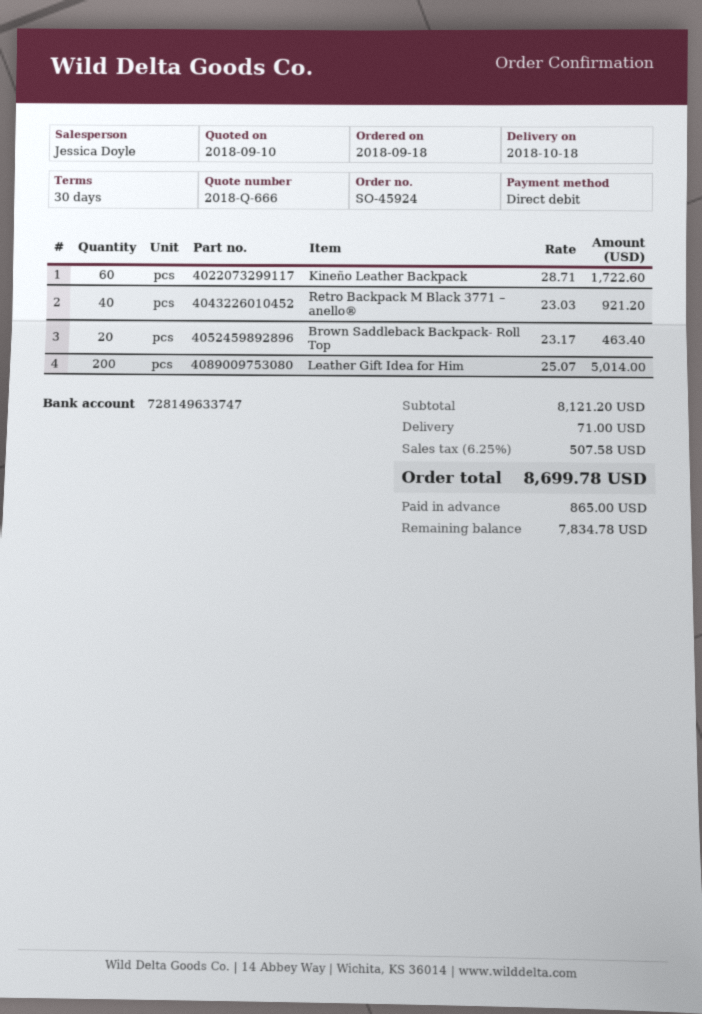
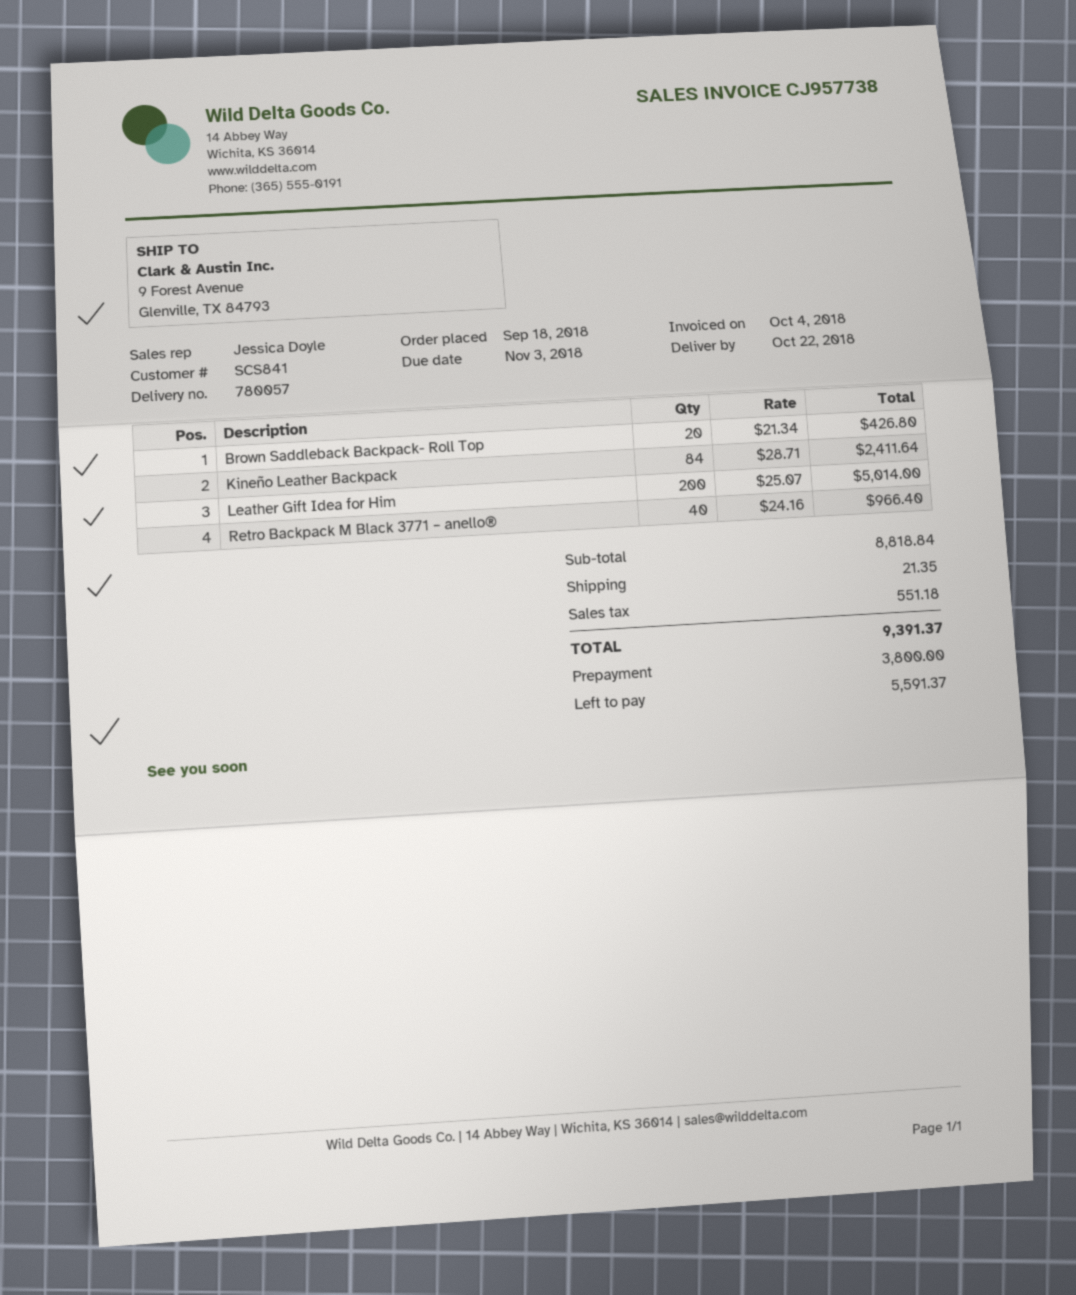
delivery date: 2018-10-18 -> 2018-10-22
Kineño Leather Backpack: 60 x 28.71 = 1722.60 -> 84 x 28.71 = 2411.64
Retro Backpack M Black 3771 – anello®: 40 x 23.03 = 921.20 -> 40 x 24.16 = 966.40
Brown Saddleback Backpack- Roll Top: 20 x 23.17 = 463.40 -> 20 x 21.34 = 426.80
subtotal: 8121.20 -> 8818.84
shipping: 71.00 -> 21.35
tax: 507.58 -> 551.18
total: 8699.78 -> 9391.37
deposit: 865.00 -> 3800.00
balance: 7834.78 -> 5591.37

